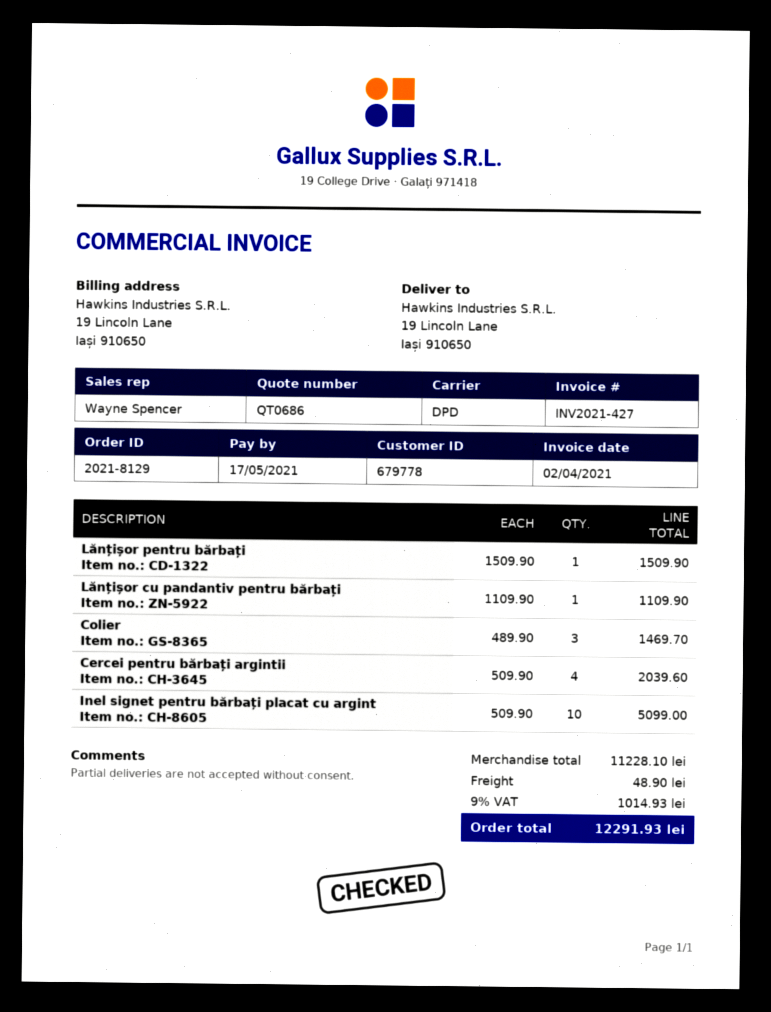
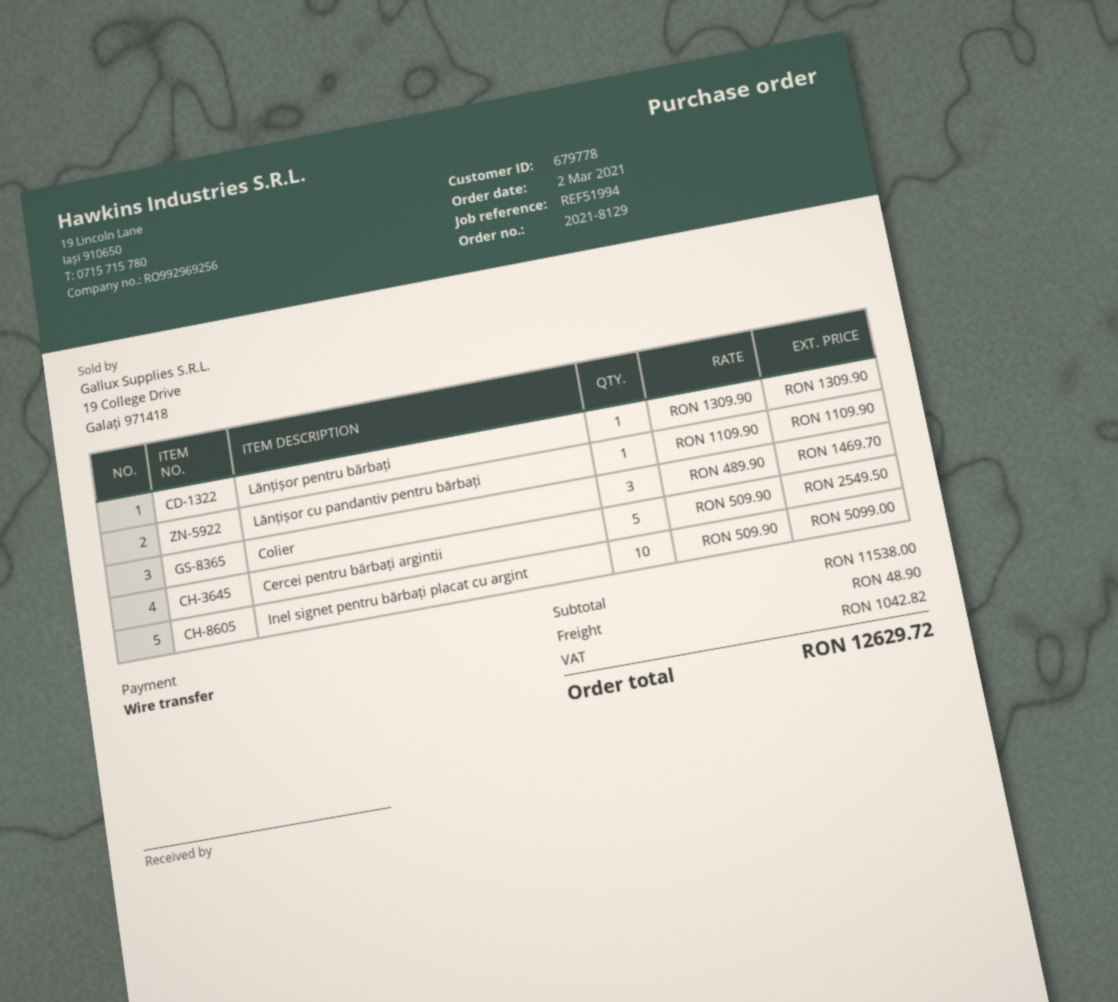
Lănțișor pentru bărbați: 1 x 1509.90 = 1509.90 -> 1 x 1309.90 = 1309.90
Cercei pentru bărbați argintii: 4 x 509.90 = 2039.60 -> 5 x 509.90 = 2549.50
subtotal: 11228.10 -> 11538.00
tax: 1014.93 -> 1042.82
total: 12291.93 -> 12629.72

